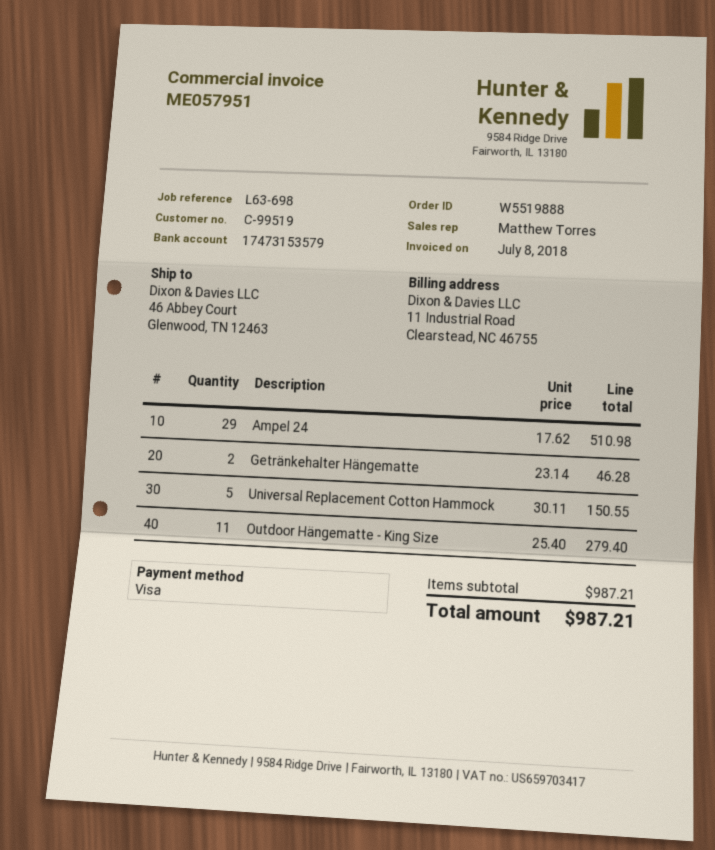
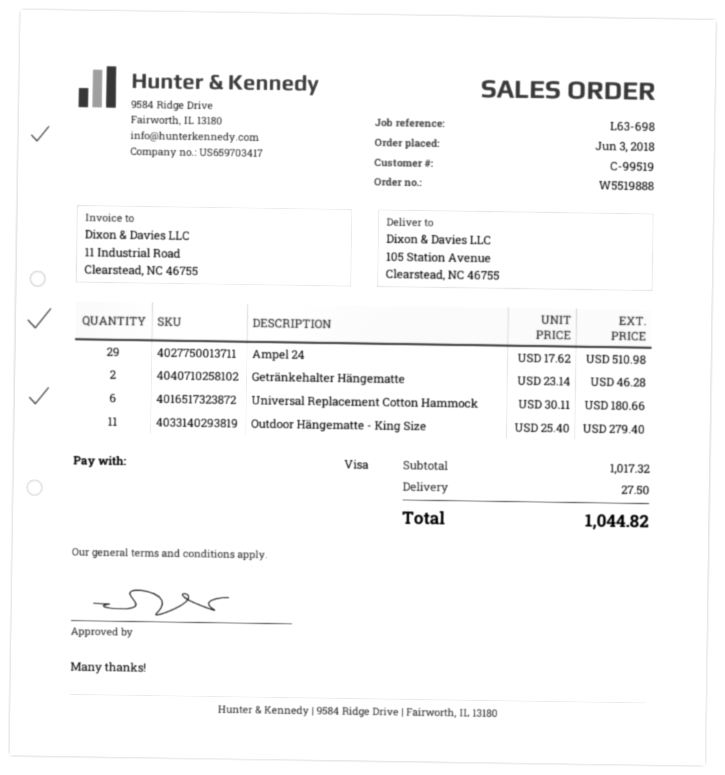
ship to: 46 Abbey Court, Glenwood, TN 12463 -> 105 Station Avenue, Clearstead, NC 46755
Universal Replacement Cotton Hammock: 5 x 30.11 = 150.55 -> 6 x 30.11 = 180.66
subtotal: 987.21 -> 1017.32
shipping: none -> 27.50
total: 987.21 -> 1044.82

